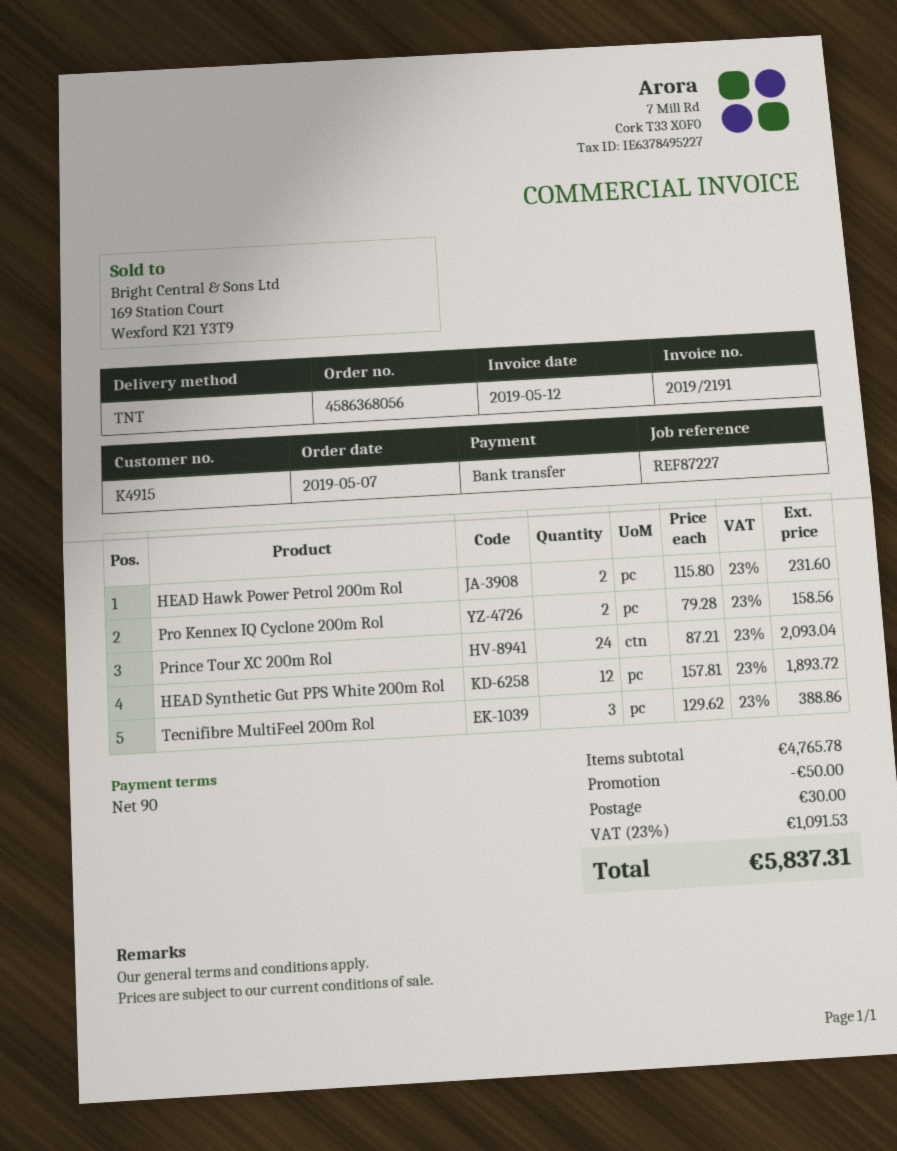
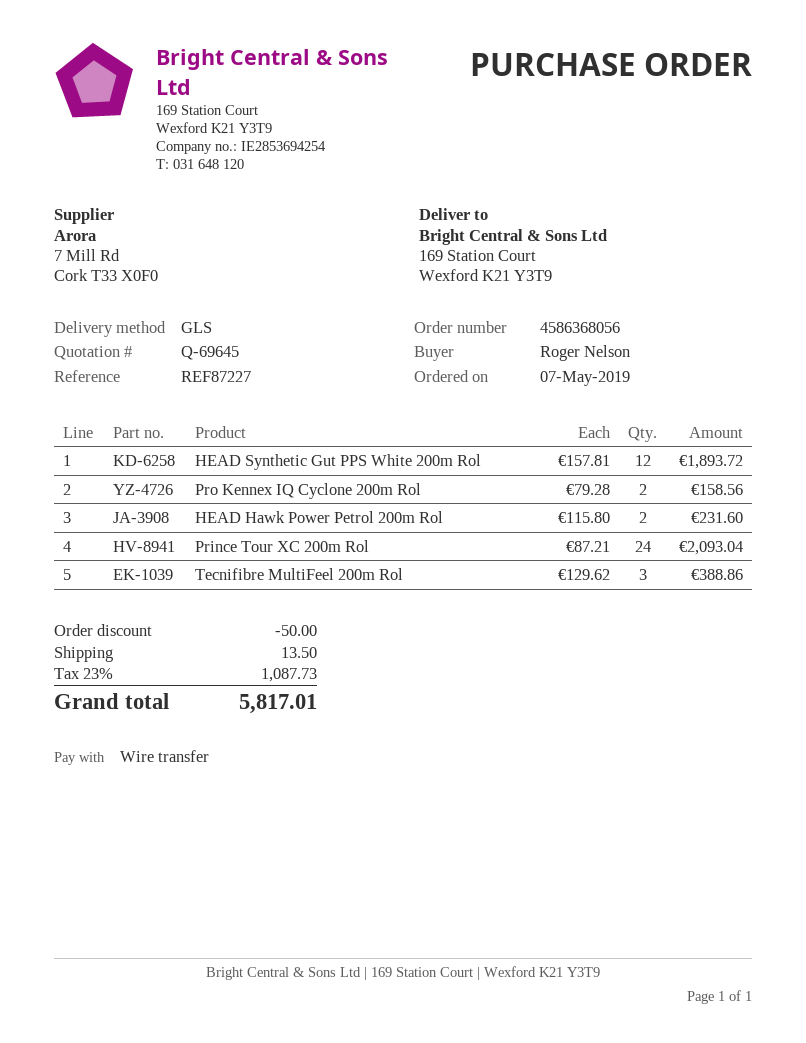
shipping method: TNT -> GLS
shipping: 30.00 -> 13.50
tax: 23% = 1091.53 -> 23% = 1087.73
total: 5837.31 -> 5817.01

